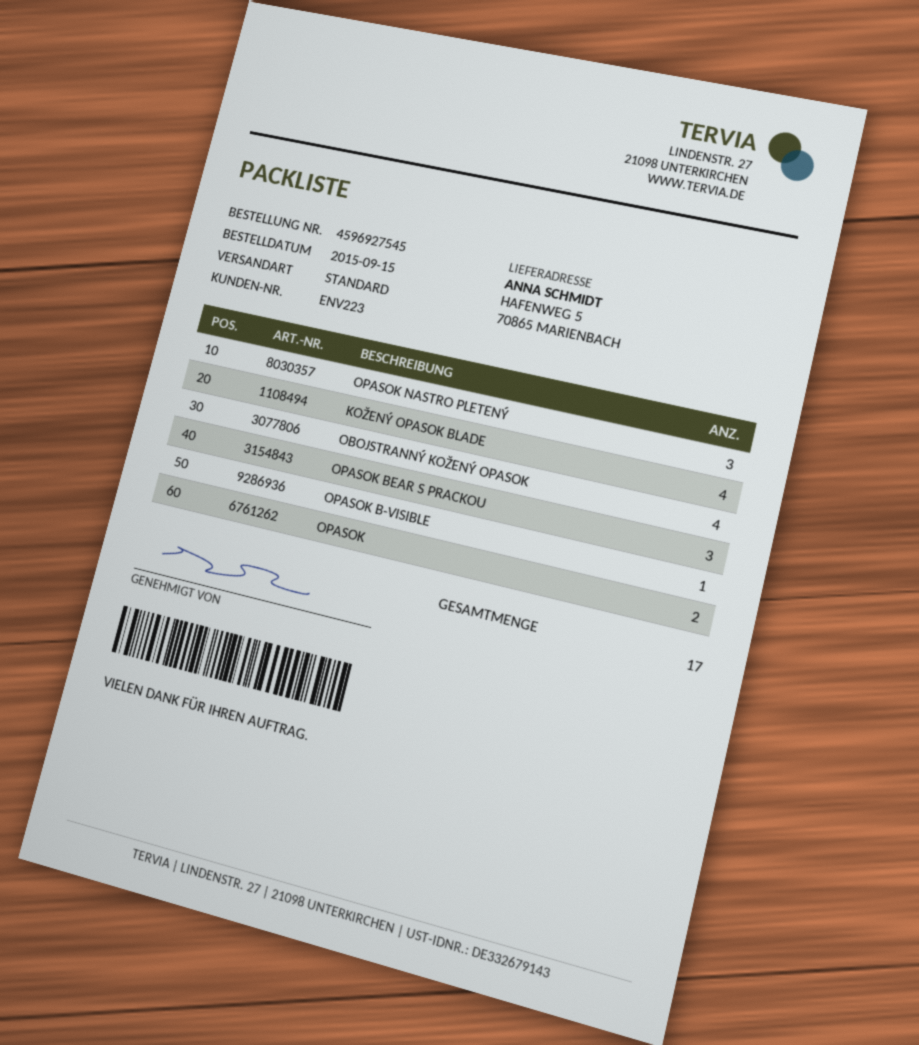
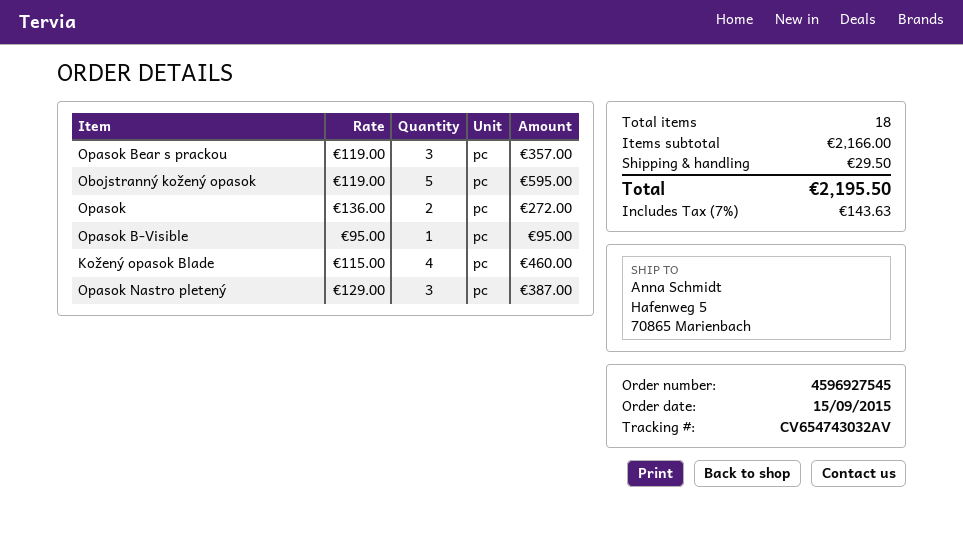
OBOJSTRANNÝ KOŽENÝ OPASOK: 4 -> 5
total quantity: 17 -> 18

